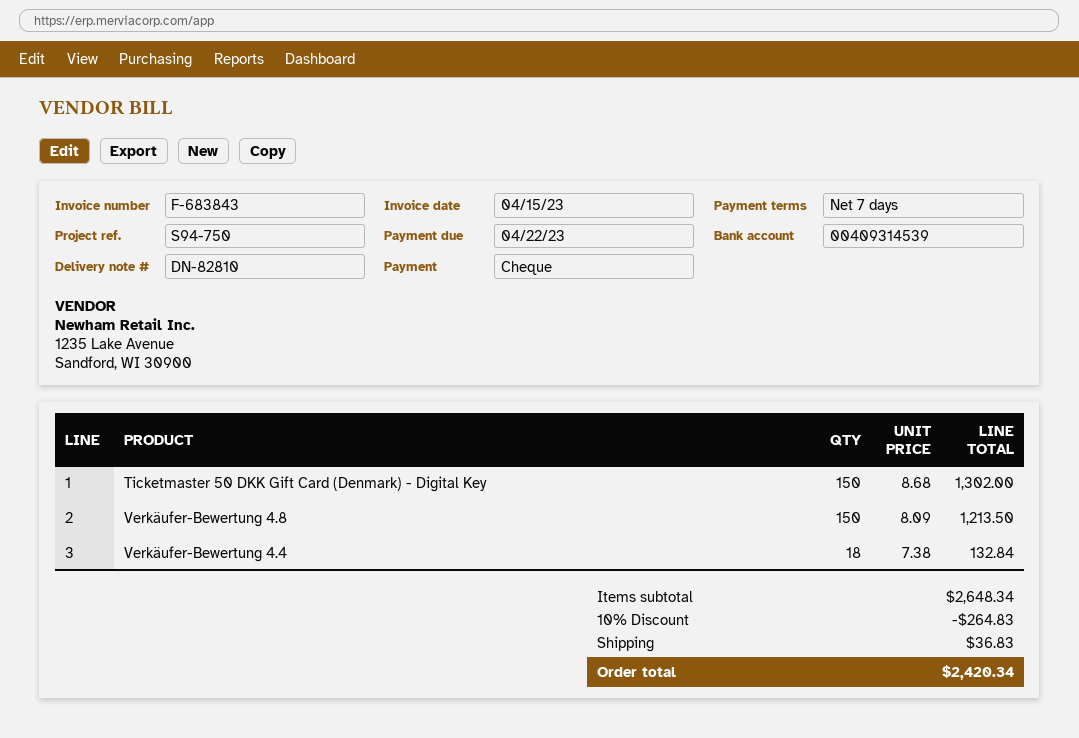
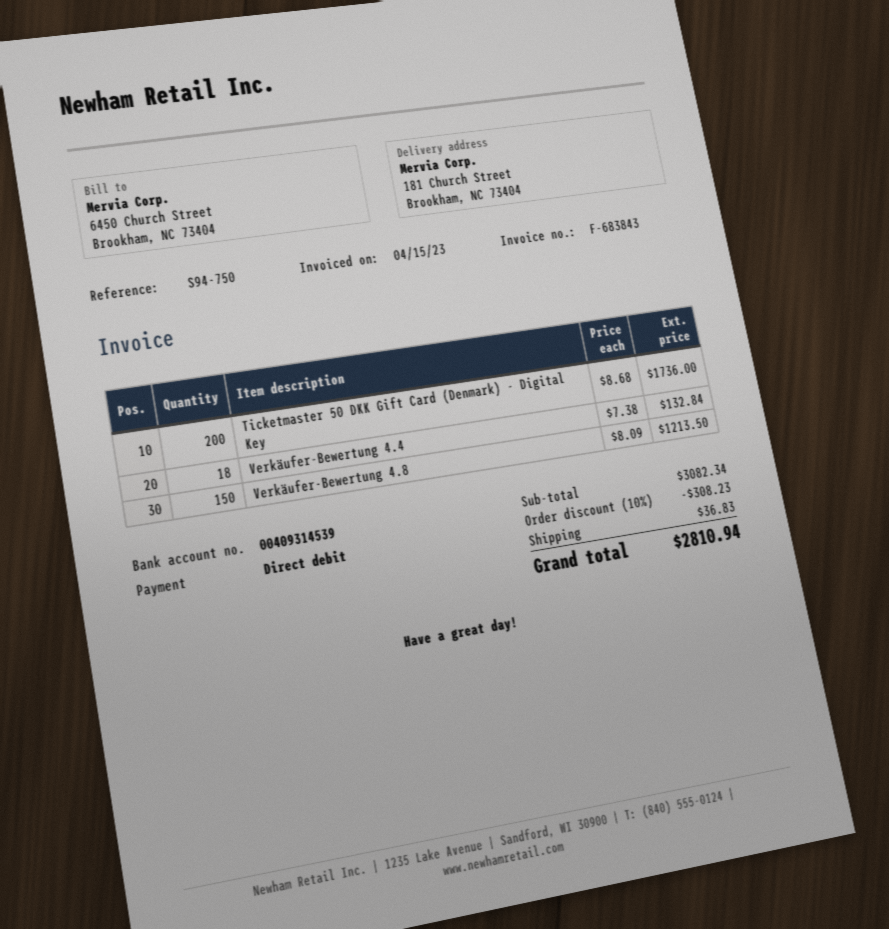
payment method: cheque -> direct debit
Ticketmaster 50 DKK Gift Card (Denmark) - Digital Key: 150 x 8.68 = 1302.00 -> 200 x 8.68 = 1736.00
subtotal: 2648.34 -> 3082.34
discount: 10% = 264.83 -> 10% = 308.23
total: 2420.34 -> 2810.94

